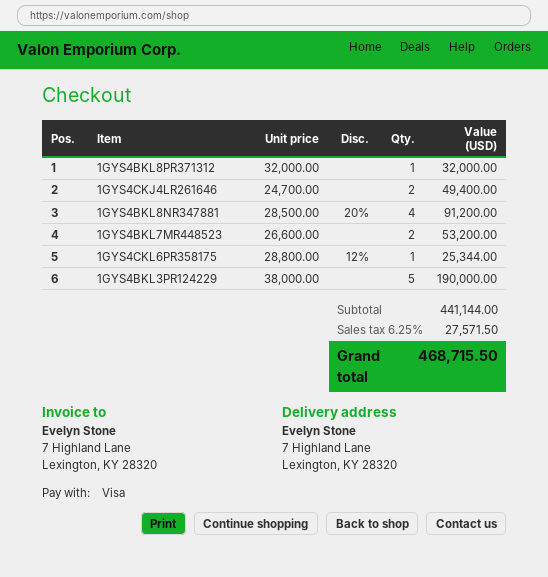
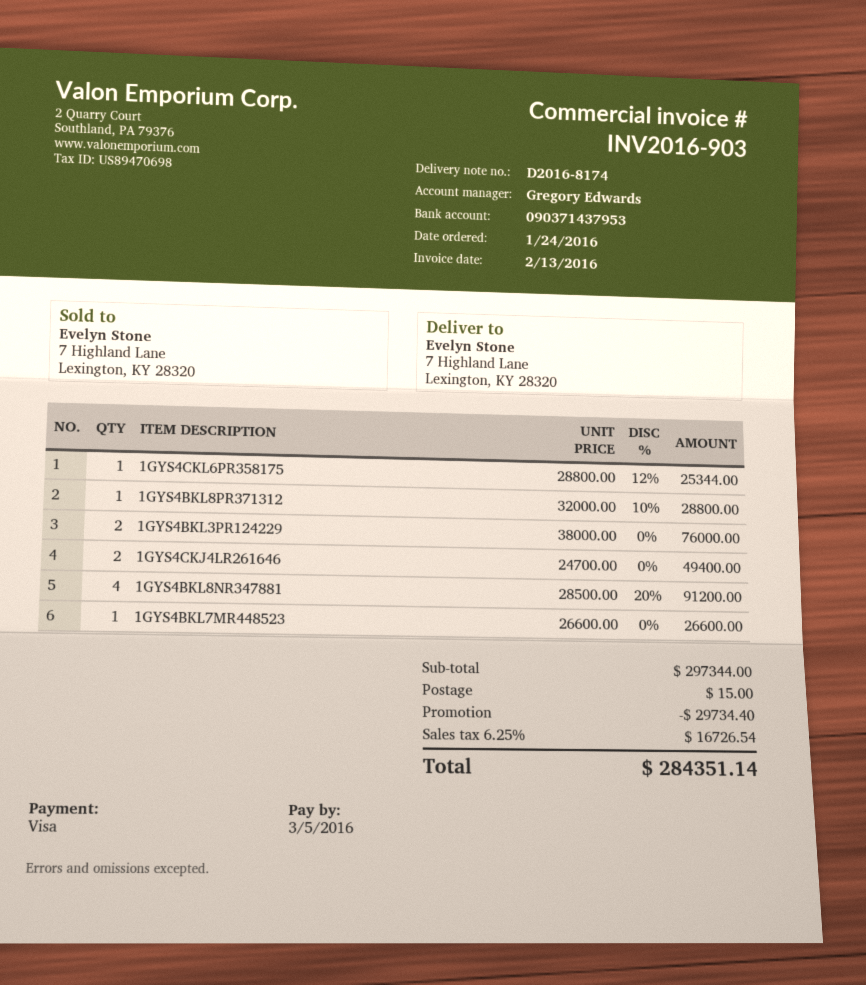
1GYS4BKL8PR371312: 1 x 32000.00 = 32000.00 -> 1 x 32000.00 - 10% = 28800.00
1GYS4BKL7MR448523: 2 x 26600.00 = 53200.00 -> 1 x 26600.00 = 26600.00
1GYS4BKL3PR124229: 5 x 38000.00 = 190000.00 -> 2 x 38000.00 = 76000.00
subtotal: 441144.00 -> 297344.00
discount: none -> 29734.40
shipping: none -> 15.00
tax: 6.25% = 27571.50 -> 6.25% = 16726.54
total: 468715.50 -> 284351.14

